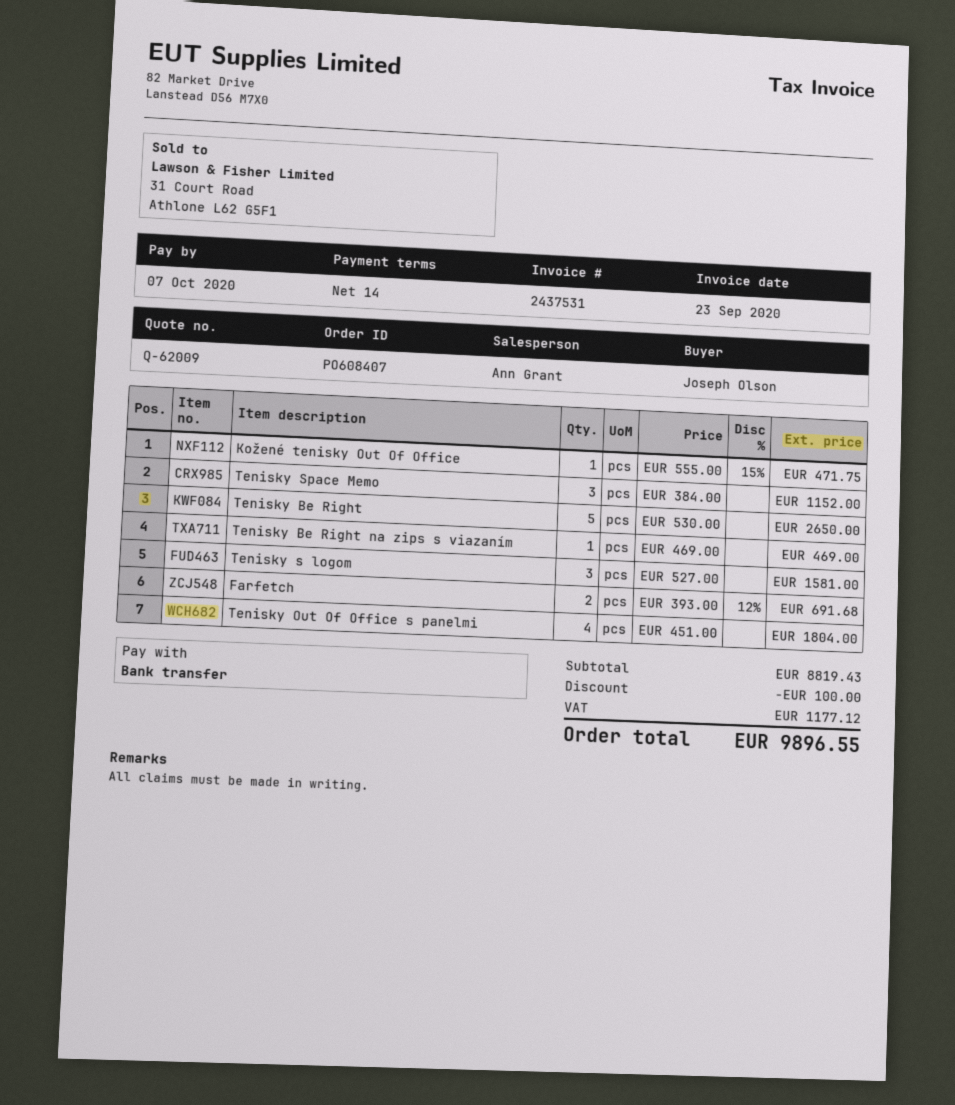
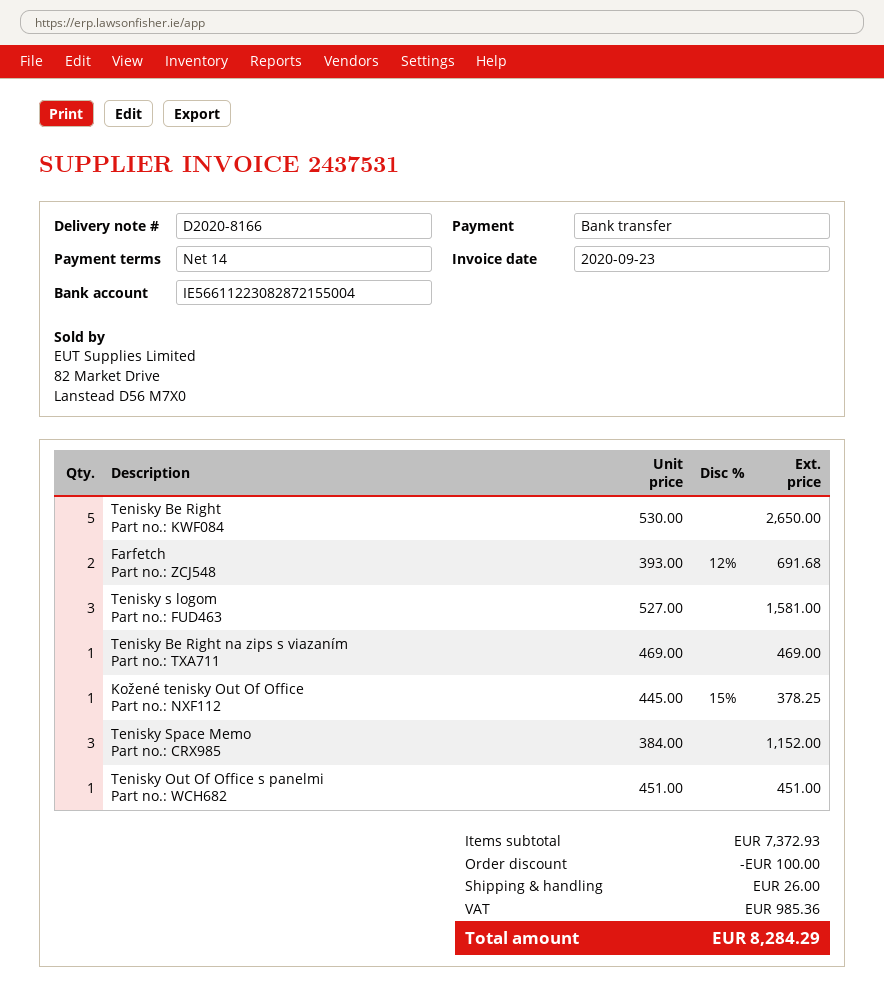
Kožené tenisky Out Of Office: 1 x 555.00 - 15% = 471.75 -> 1 x 445.00 - 15% = 378.25
Tenisky Out Of Office s panelmi: 4 x 451.00 = 1804.00 -> 1 x 451.00 = 451.00
subtotal: 8819.43 -> 7372.93
shipping: none -> 26.00
tax: 1177.12 -> 985.36
total: 9896.55 -> 8284.29

